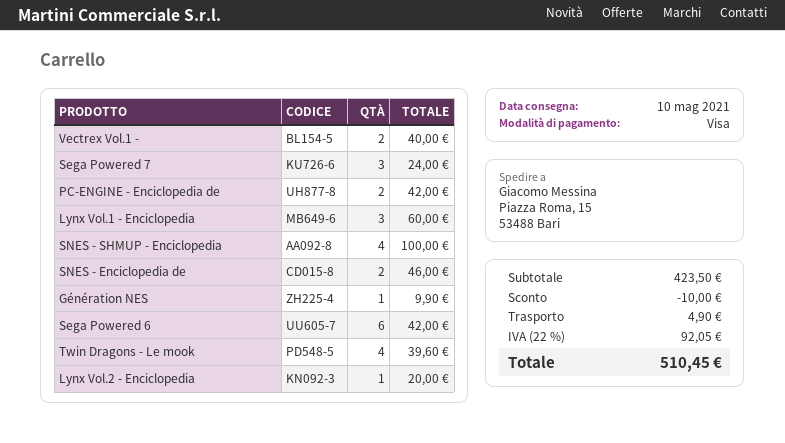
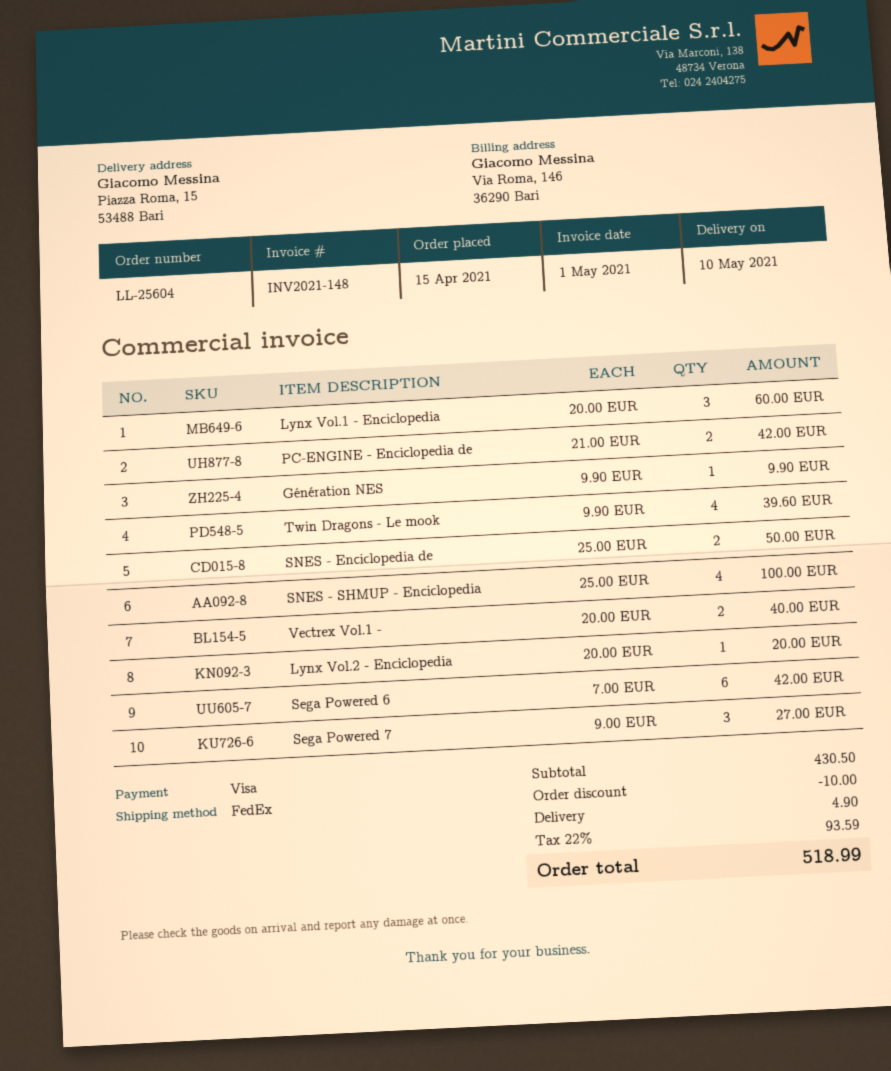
Sega Powered 7: 3 for 24.00 -> 3 for 27.00
SNES - Enciclopedia de: 2 for 46.00 -> 2 for 50.00
subtotal: 423.50 -> 430.50
tax: 22% = 92.05 -> 22% = 93.59
total: 510.45 -> 518.99

